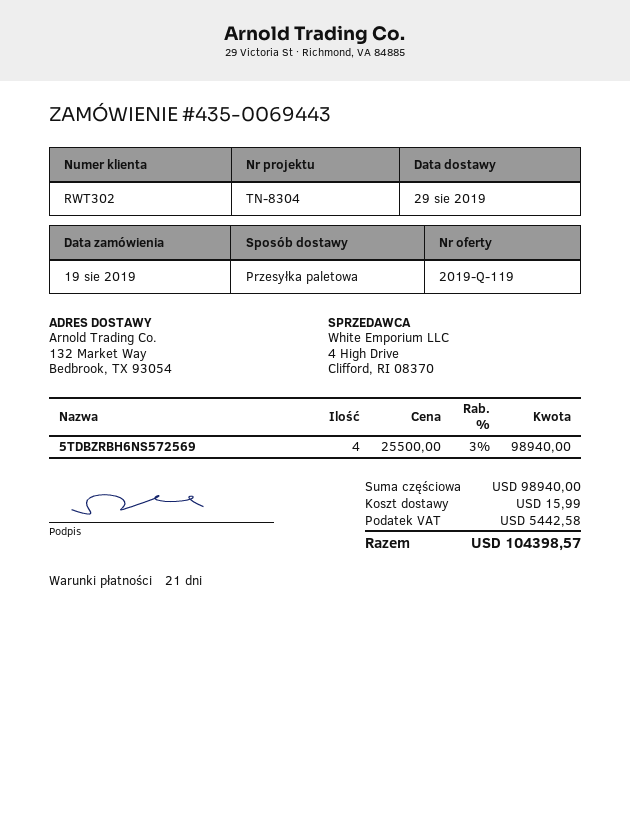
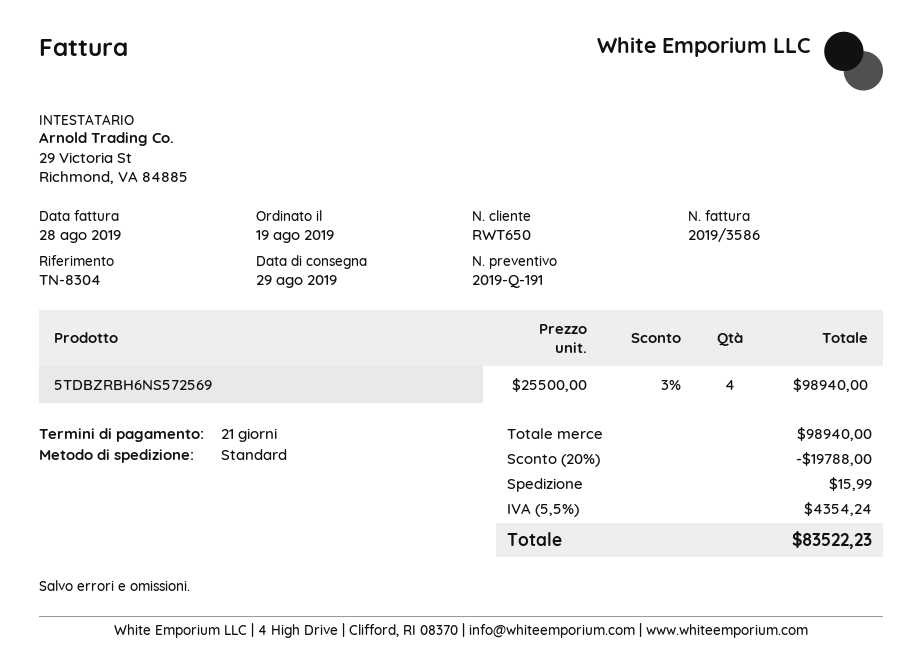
quote number: 2019-Q-119 -> 2019-Q-191
customer number: RWT302 -> RWT650
shipping method: pallet freight -> standard
discount: none -> 20% = 19788.00
tax: 5442.58 -> 4354.24
total: 104398.57 -> 83522.23

